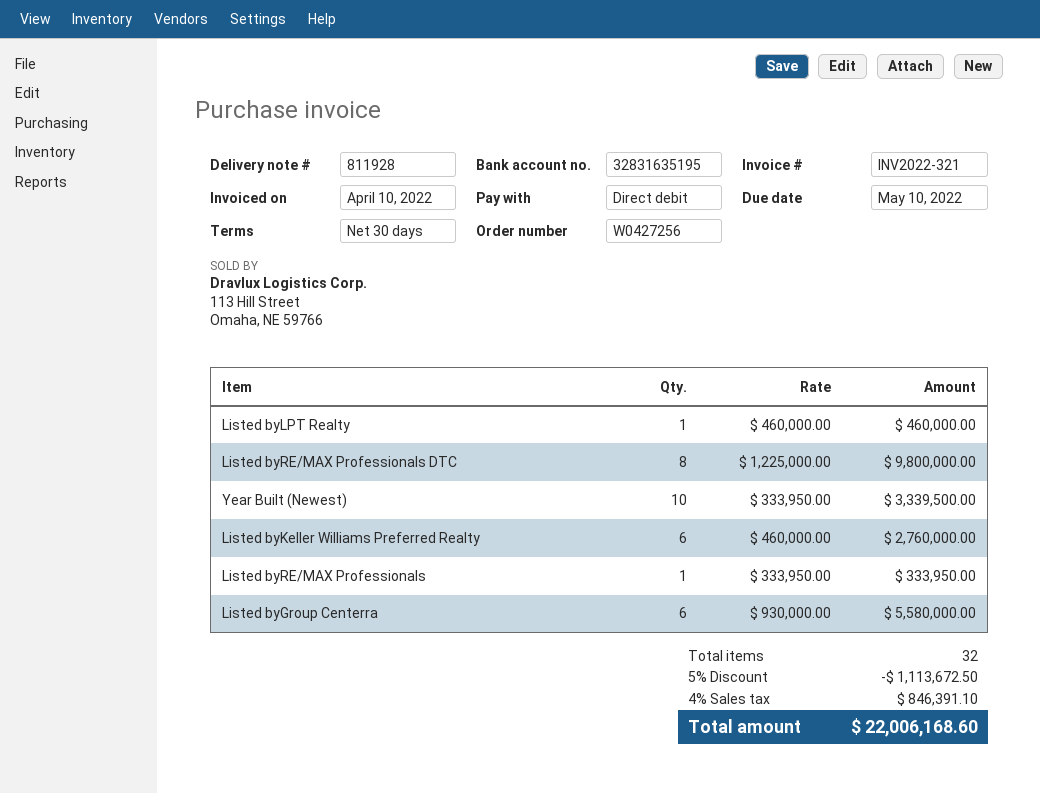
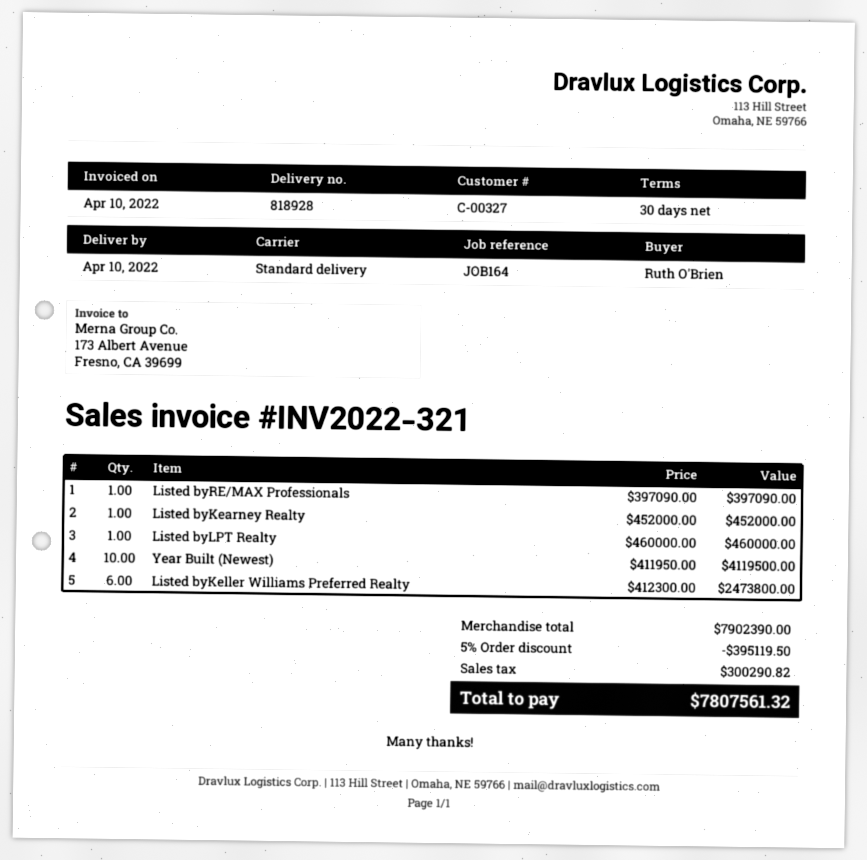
delivery note number: 811928 -> 818928
Listed byRE/MAX Professionals DTC: 8 x 1225000.00 = 9800000.00 -> none
Year Built (Newest): 10 x 333950.00 = 3339500.00 -> 10 x 411950.00 = 4119500.00
Listed byKeller Williams Preferred Realty: 6 x 460000.00 = 2760000.00 -> 6 x 412300.00 = 2473800.00
Listed byRE/MAX Professionals: 1 x 333950.00 = 333950.00 -> 1 x 397090.00 = 397090.00
Listed byGroup Centerra: 6 x 930000.00 = 5580000.00 -> none
Listed byKearney Realty: none -> 1 x 452000.00 = 452000.00
discount: 5% = 1113672.50 -> 5% = 395119.50
tax: 846391.10 -> 300290.82
total: 22006168.60 -> 7807561.32

